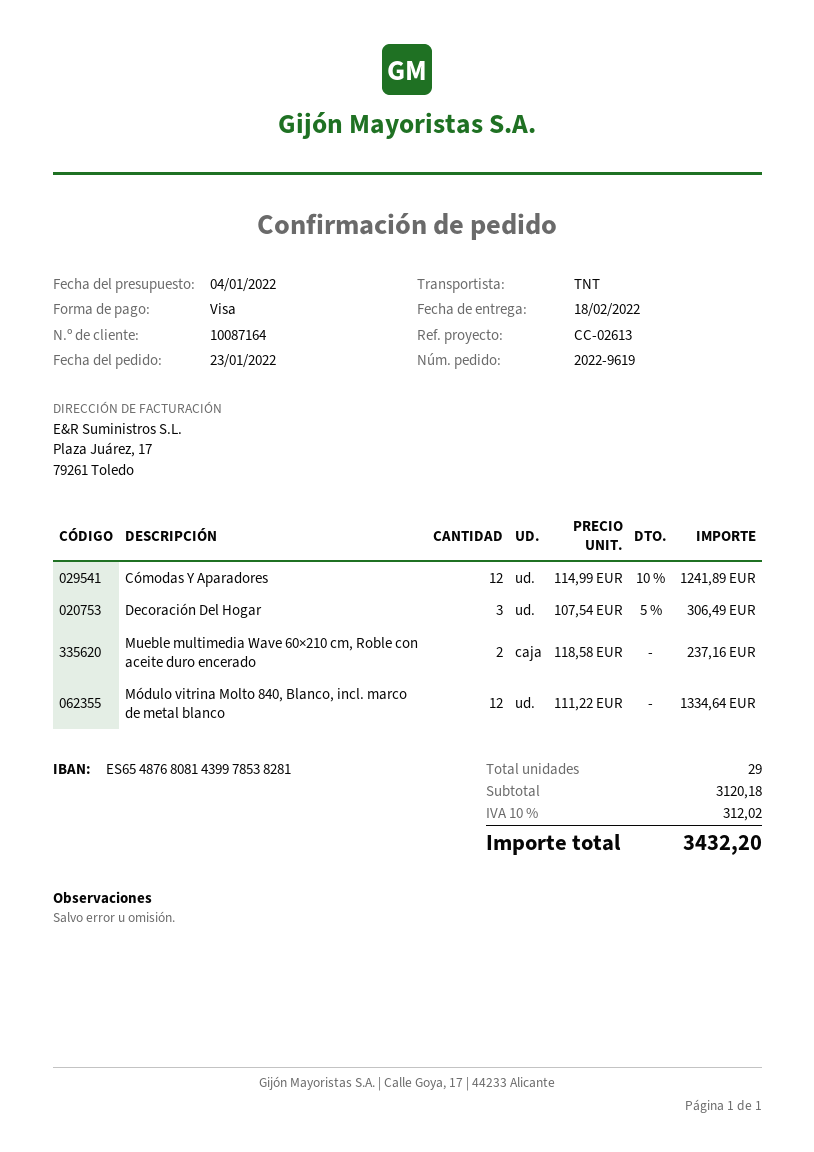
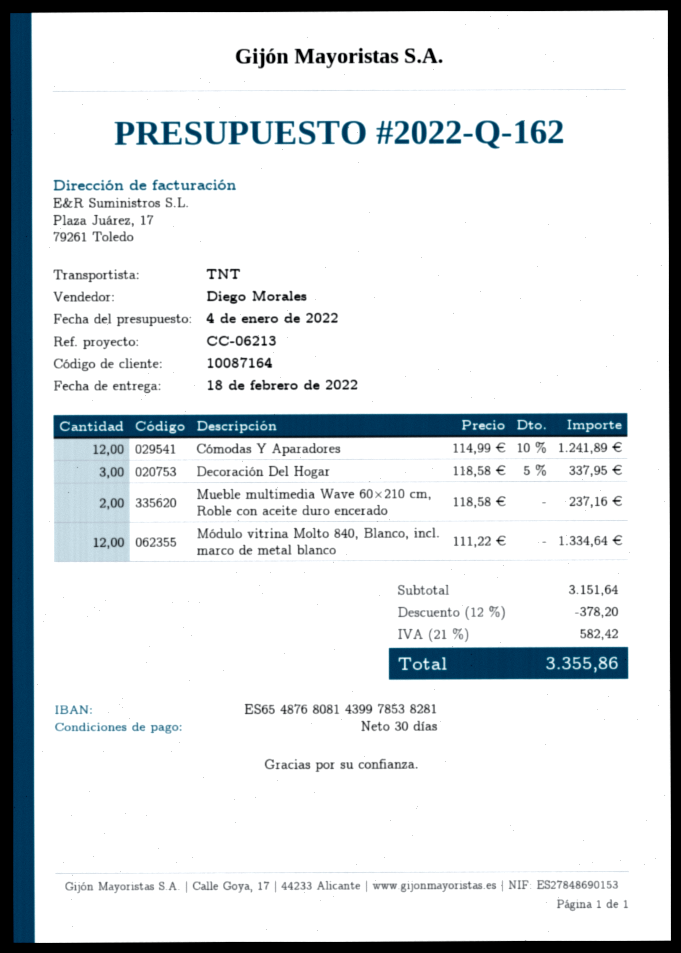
reference: CC-02613 -> CC-06213
Decoración Del Hogar: 3 x 107.54 - 5% = 306.49 -> 3 x 118.58 - 5% = 337.95
subtotal: 3120.18 -> 3151.64
discount: none -> 12% = 378.20
tax: 10% = 312.02 -> 21% = 582.42
total: 3432.20 -> 3355.86

